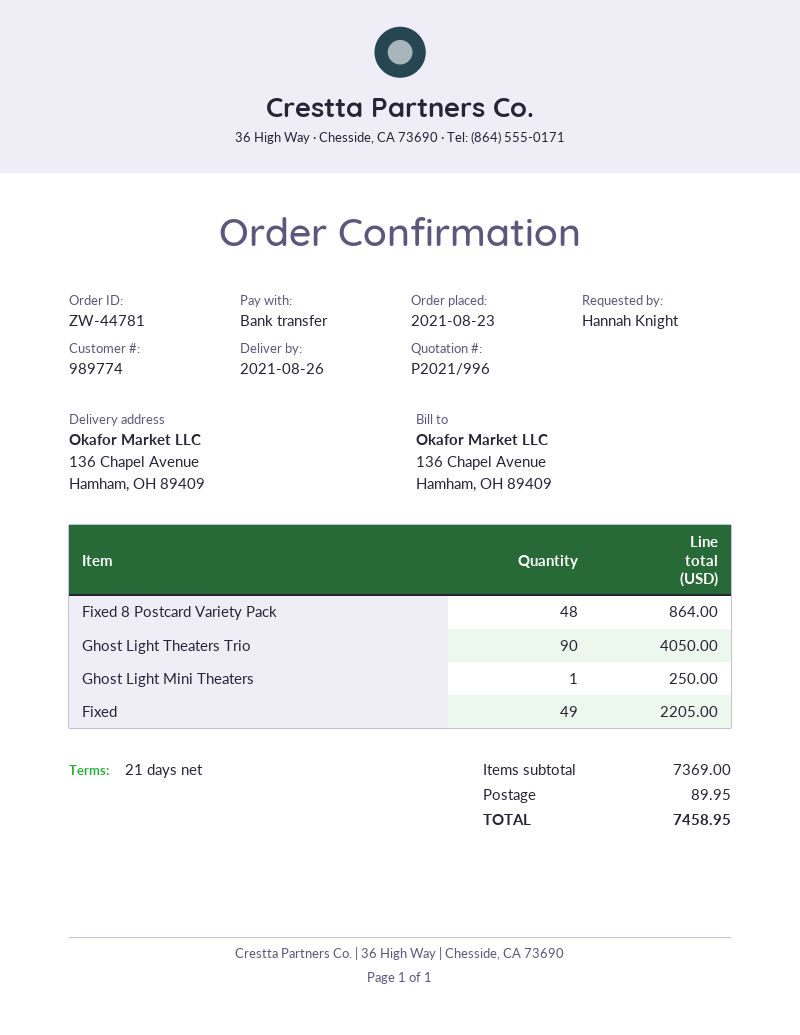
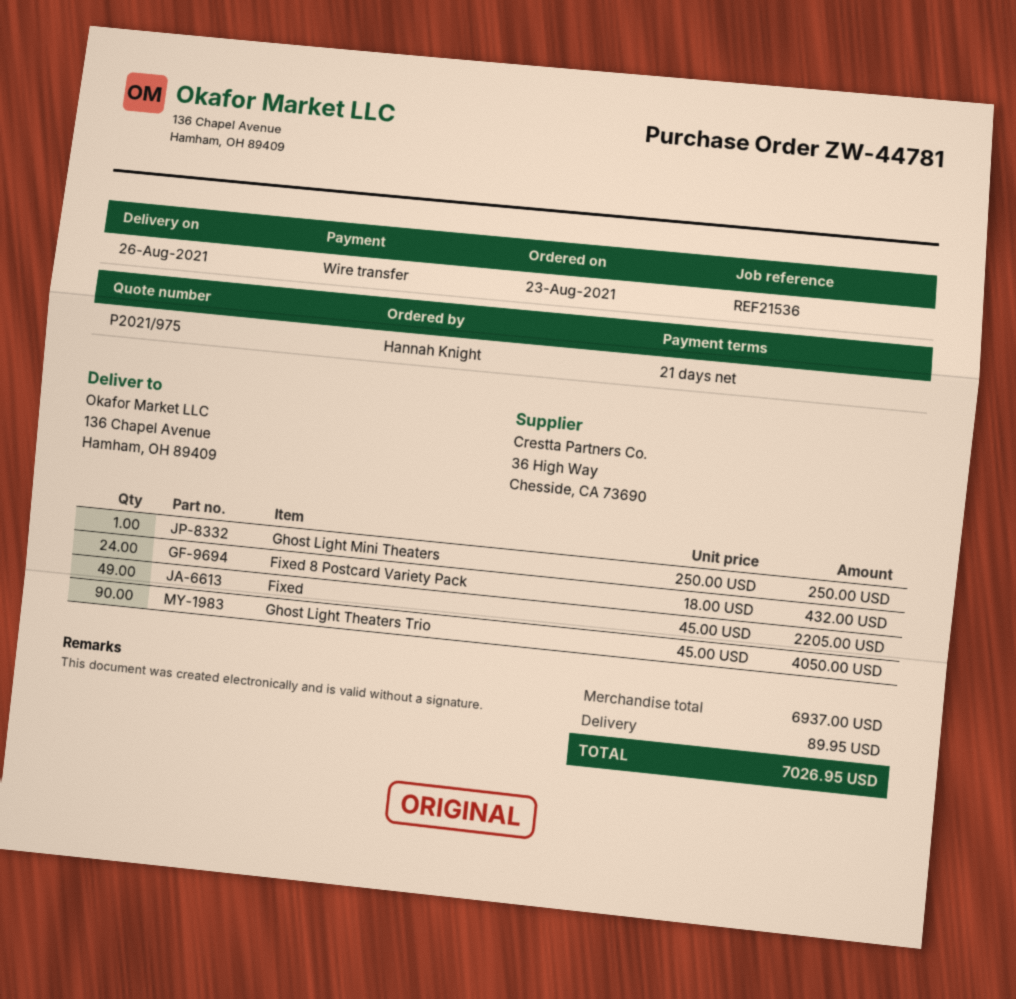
quote number: P2021/996 -> P2021/975
Fixed 8 Postcard Variety Pack: 48 for 864.00 -> 24 for 432.00
subtotal: 7369.00 -> 6937.00
total: 7458.95 -> 7026.95

